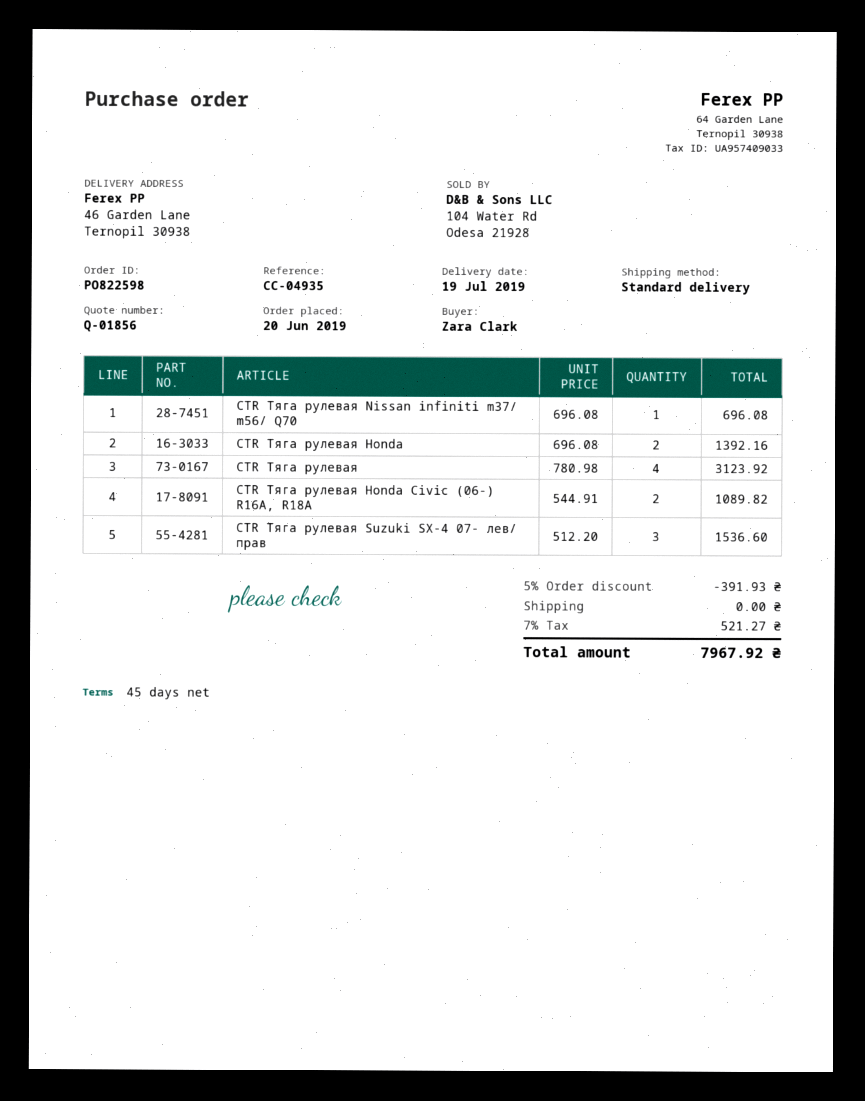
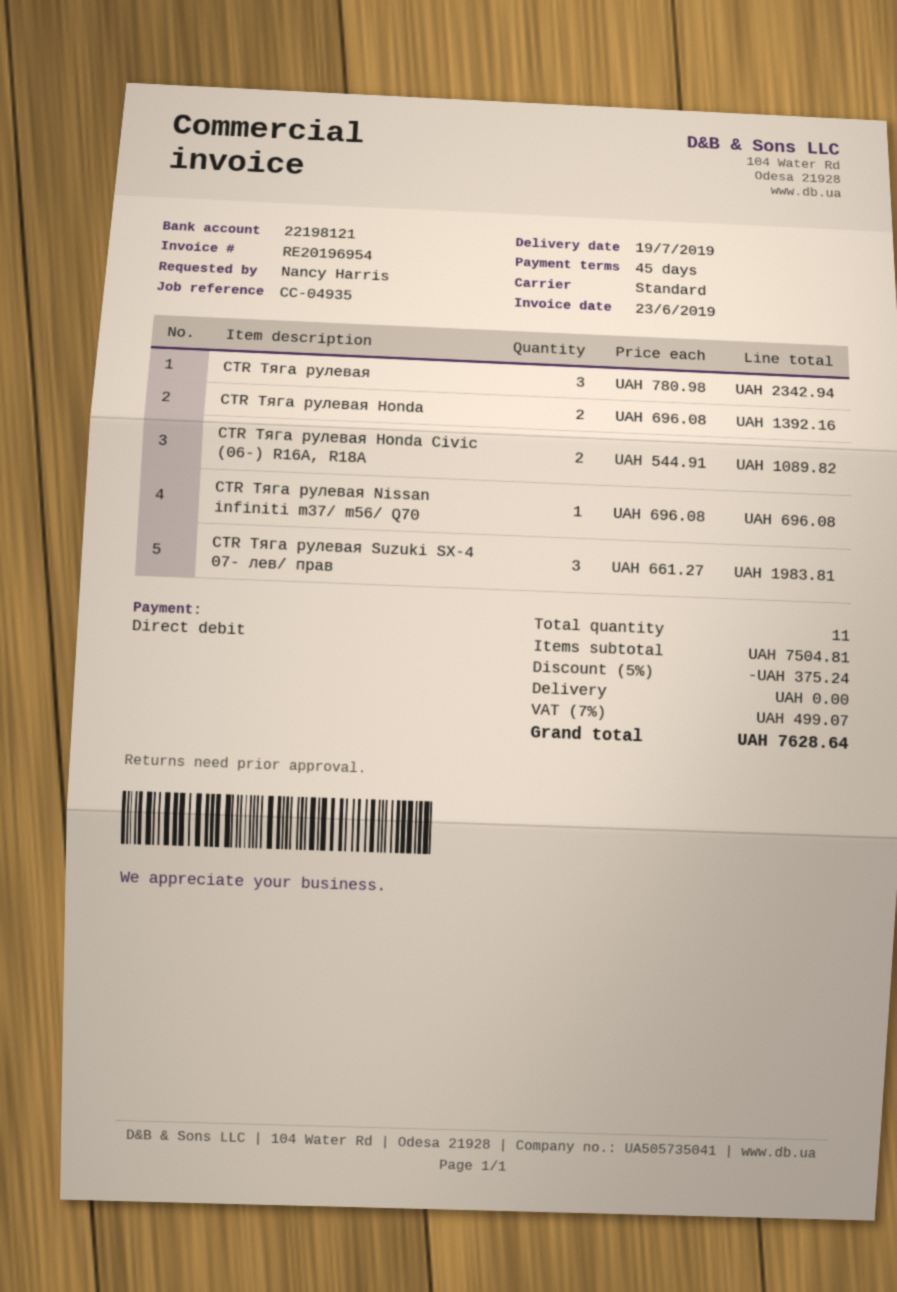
ordered by: Zara Clark -> Nancy Harris
CTR Тяга рулевая: 4 x 780.98 = 3123.92 -> 3 x 780.98 = 2342.94
CTR Тяга рулевая Suzuki SX-4 07- лев/ прав: 3 x 512.20 = 1536.60 -> 3 x 661.27 = 1983.81
discount: 5% = 391.93 -> 5% = 375.24
tax: 7% = 521.27 -> 7% = 499.07
total: 7967.92 -> 7628.64

